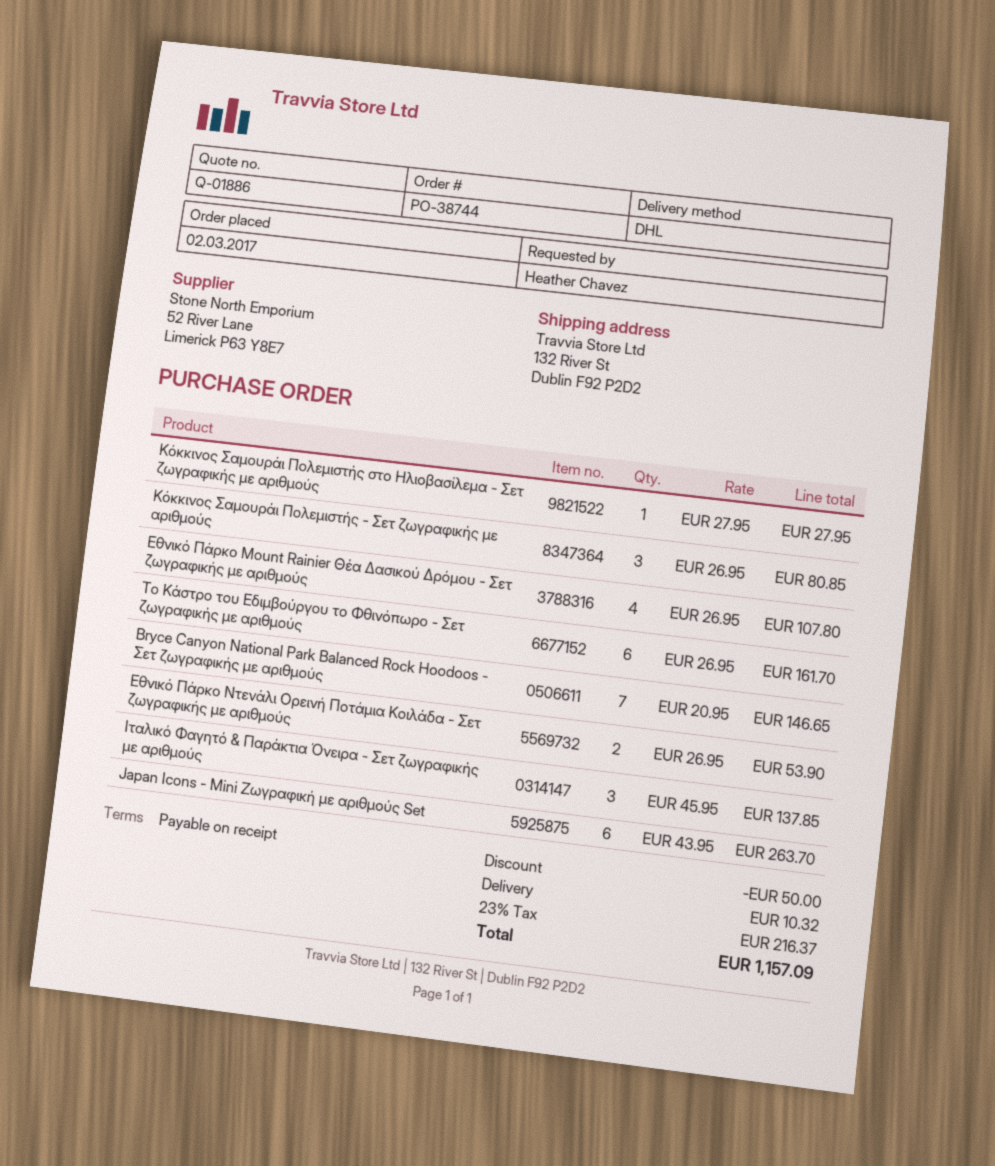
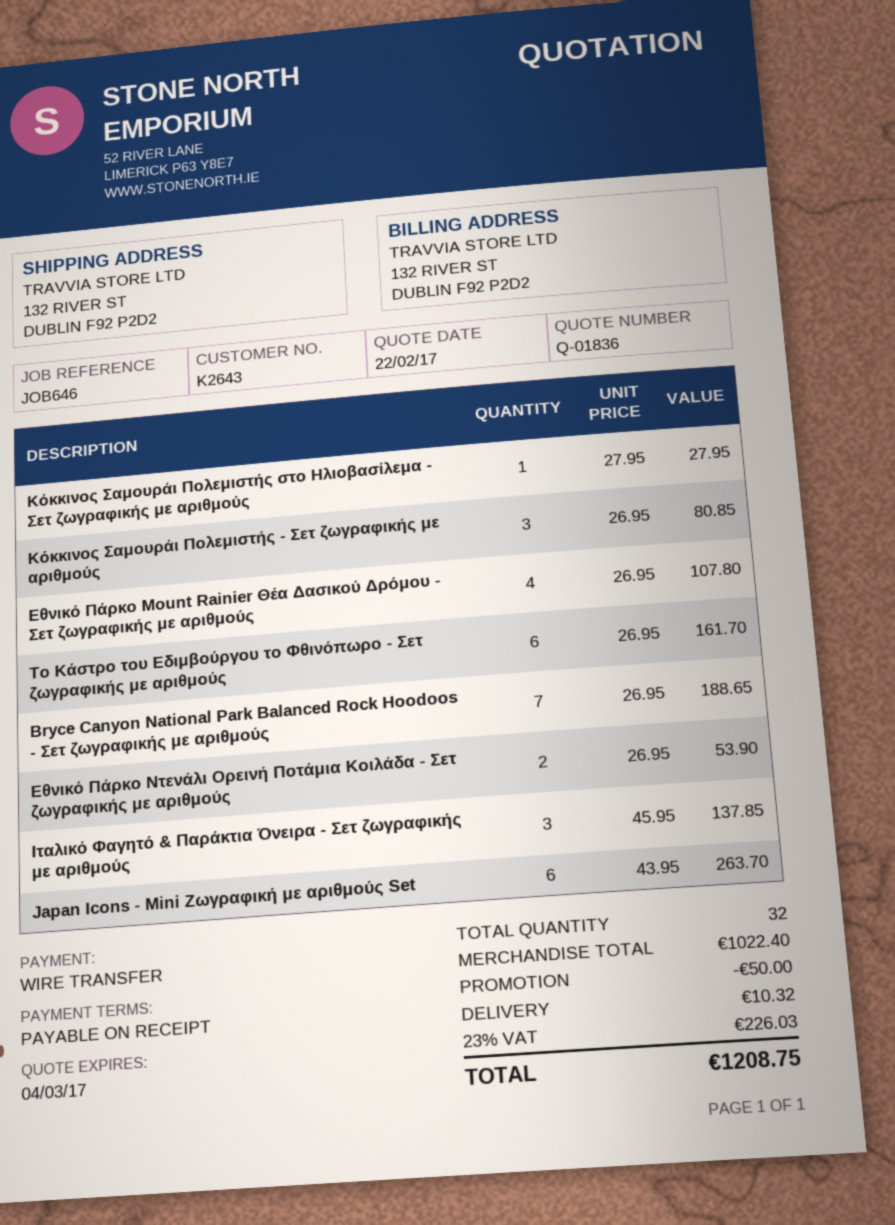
quote number: Q-01886 -> Q-01836
Bryce Canyon National Park Balanced Rock Hoodoos - Σετ ζωγραφικής με αριθμούς: 7 x 20.95 = 146.65 -> 7 x 26.95 = 188.65
tax: 23% = 216.37 -> 23% = 226.03
total: 1157.09 -> 1208.75

